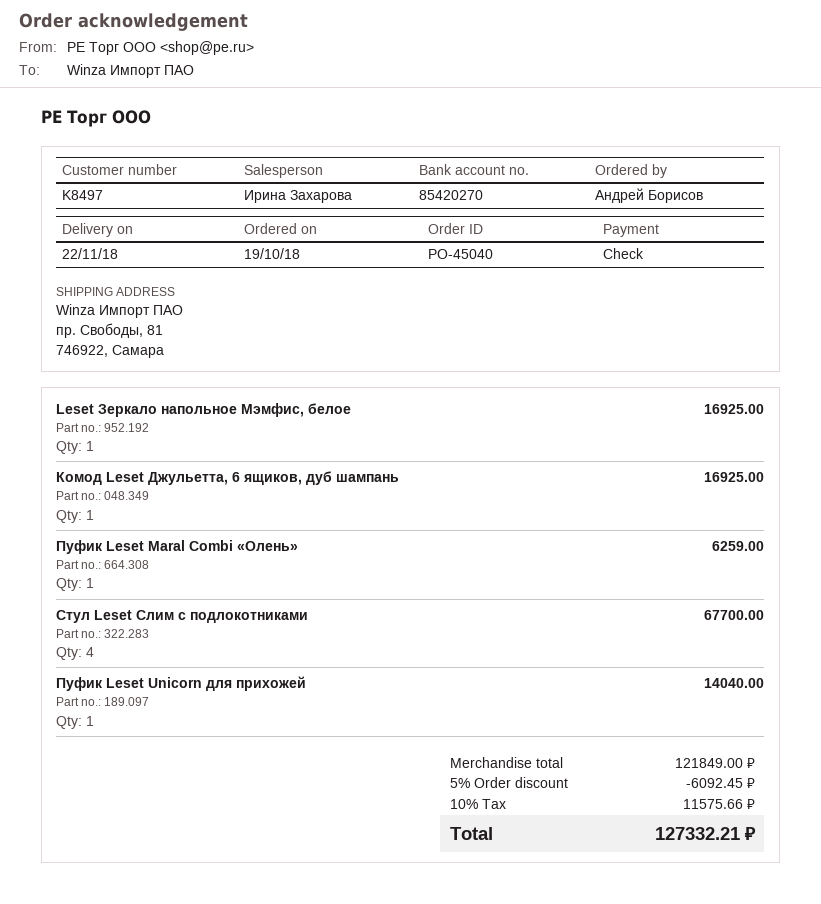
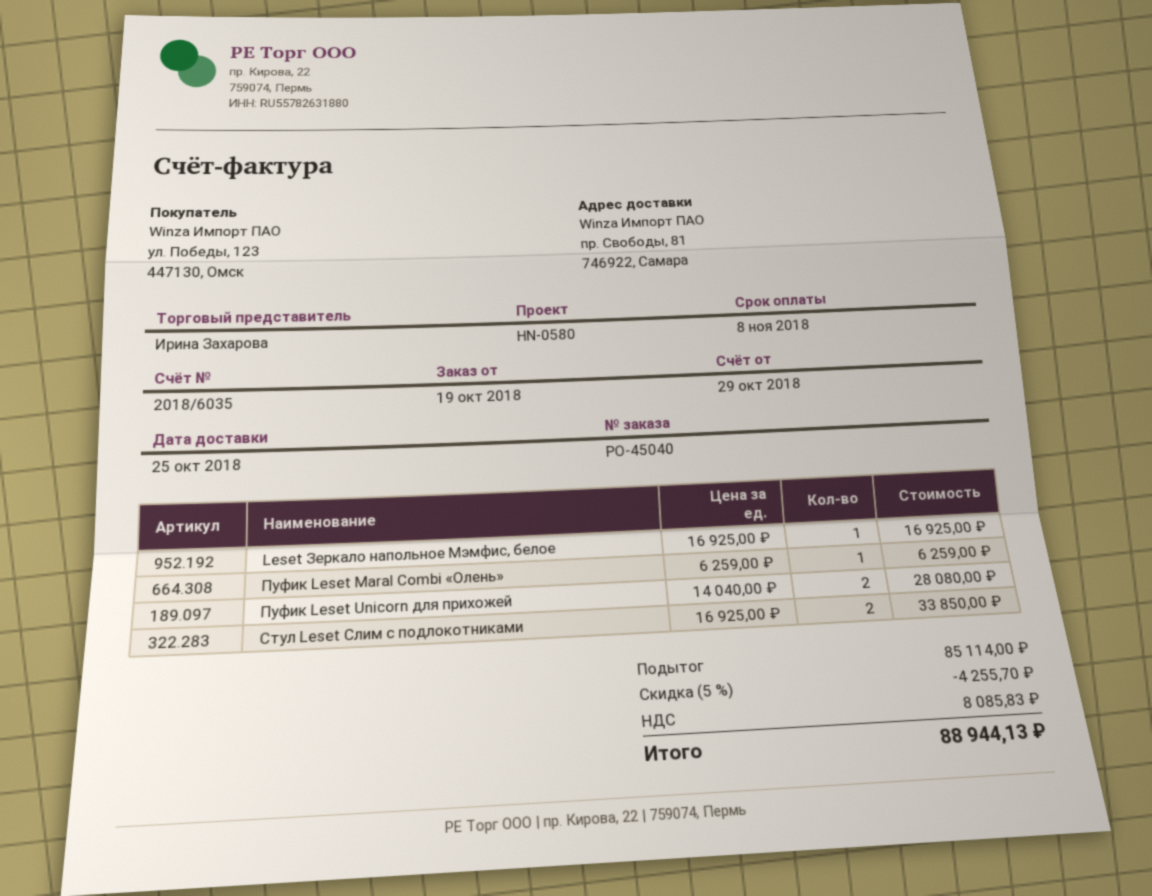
delivery date: 2018-11-22 -> 2018-10-25
Комод Leset Джульетта, 6 ящиков, дуб шампань: 1 for 16925.00 -> none
Стул Leset Слим с подлокотниками: 4 for 67700.00 -> 2 for 33850.00
Пуфик Leset Unicorn для прихожей: 1 for 14040.00 -> 2 for 28080.00
subtotal: 121849.00 -> 85114.00
discount: 5% = 6092.45 -> 5% = 4255.70
tax: 11575.66 -> 8085.83
total: 127332.21 -> 88944.13

